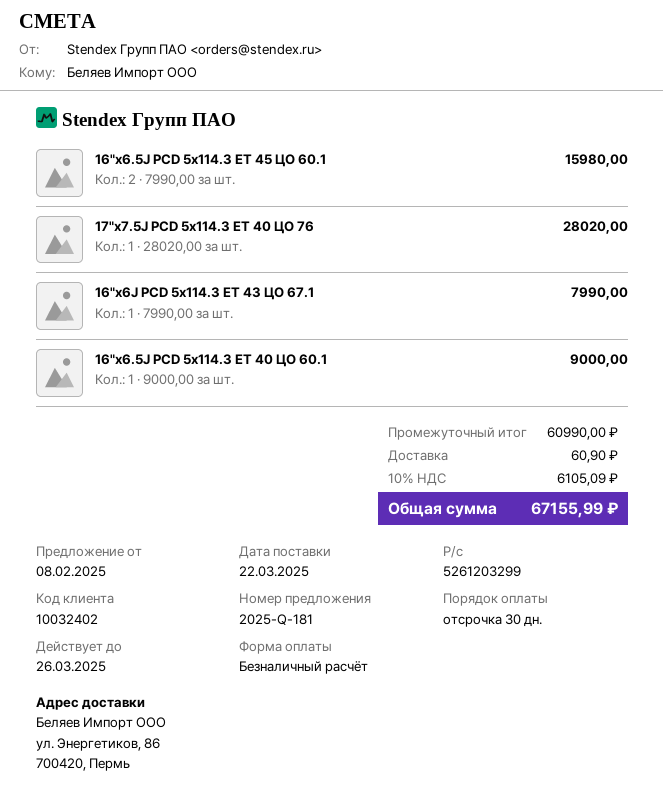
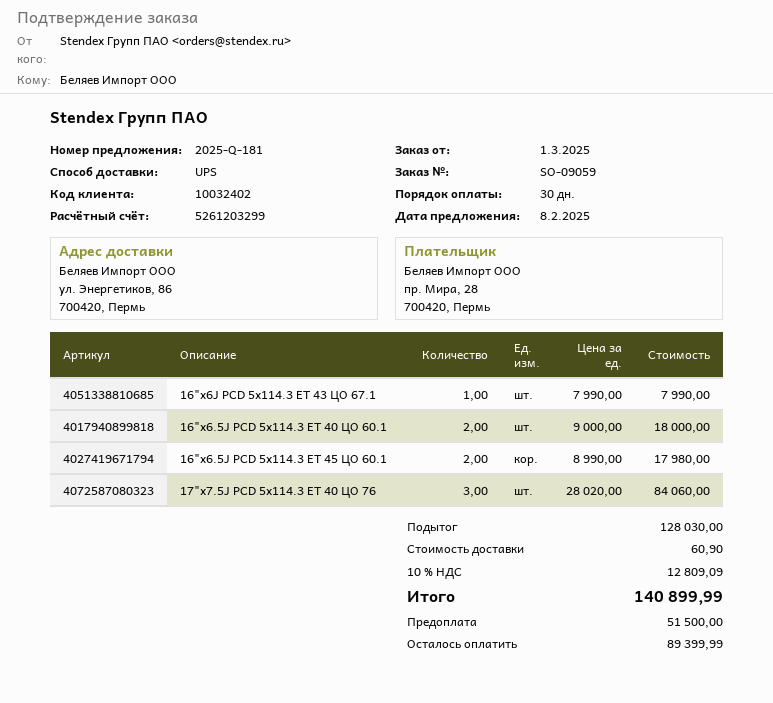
16"x6.5J PCD 5x114.3 ЕТ 45 ЦО 60.1: 2 x 7990.00 = 15980.00 -> 2 x 8990.00 = 17980.00
17"x7.5J PCD 5x114.3 ЕТ 40 ЦО 76: 1 x 28020.00 = 28020.00 -> 3 x 28020.00 = 84060.00
16"x6.5J PCD 5x114.3 ЕТ 40 ЦО 60.1: 1 x 9000.00 = 9000.00 -> 2 x 9000.00 = 18000.00
subtotal: 60990.00 -> 128030.00
tax: 10% = 6105.09 -> 10% = 12809.09
total: 67155.99 -> 140899.99

